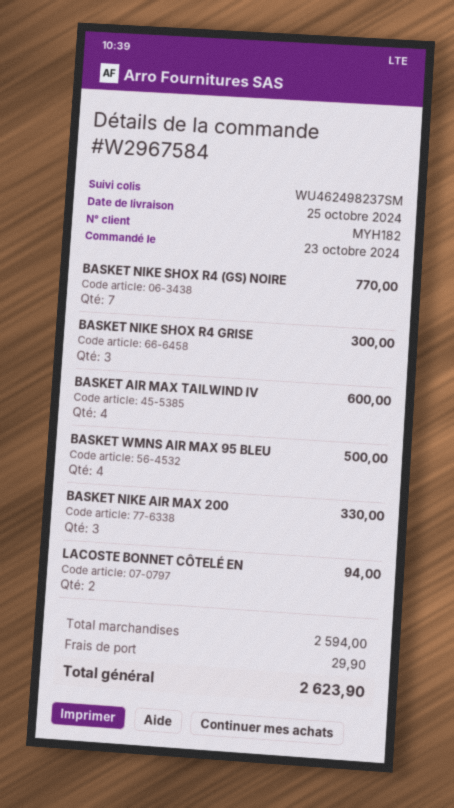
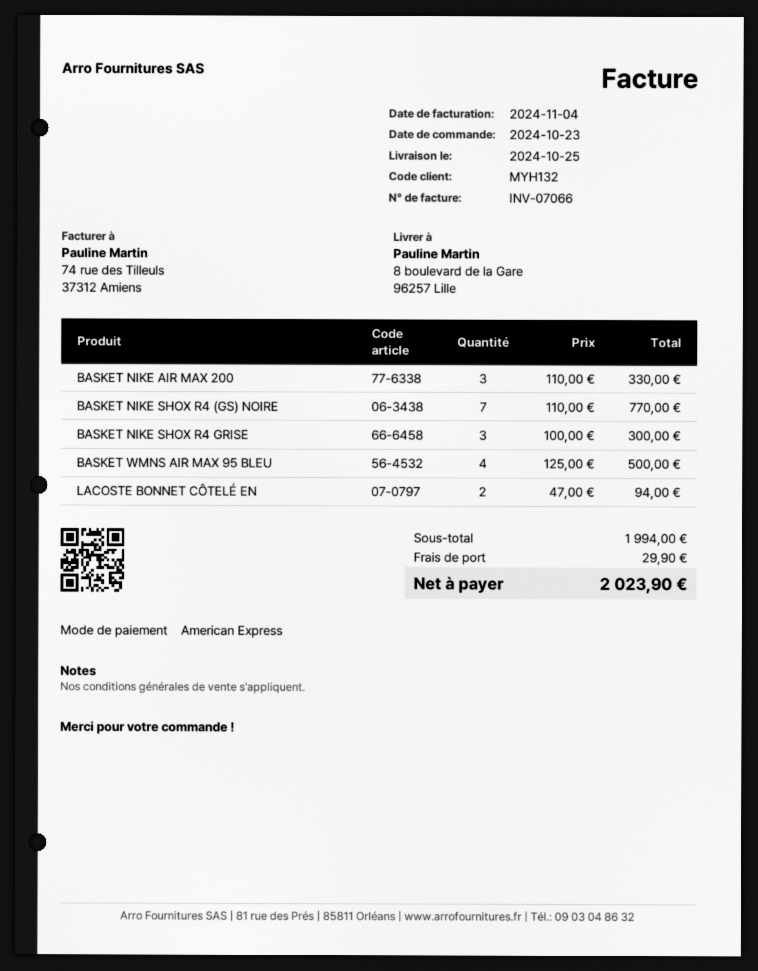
customer number: MYH182 -> MYH132
BASKET AIR MAX TAILWIND IV: 4 for 600.00 -> none
subtotal: 2594.00 -> 1994.00
total: 2623.90 -> 2023.90

